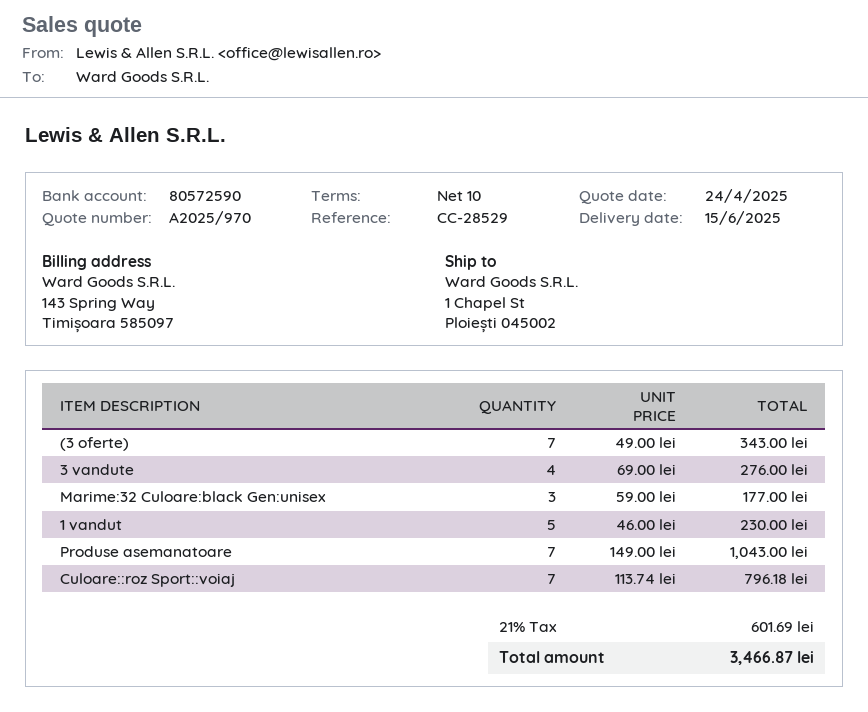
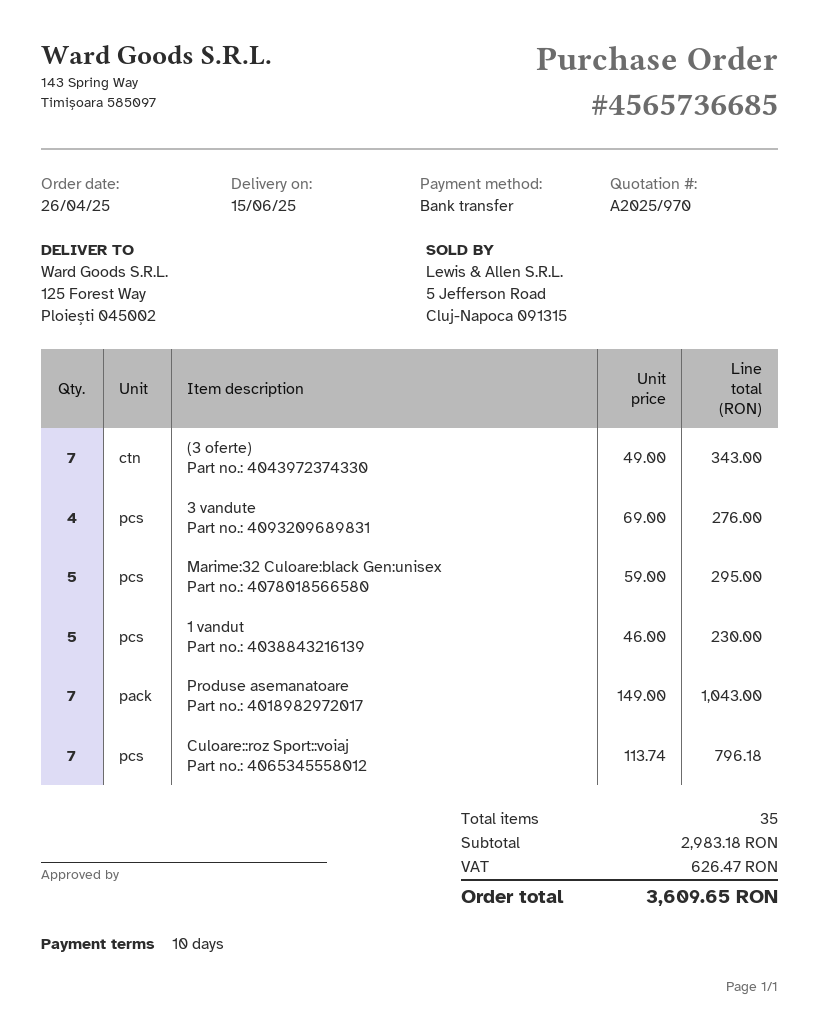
ship to: 1 Chapel St, Ploiești 045002 -> 125 Forest Way, Ploiești 045002
Marime:32 Culoare:black Gen:unisex: 3 x 59.00 = 177.00 -> 5 x 59.00 = 295.00
tax: 601.69 -> 626.47
total: 3466.87 -> 3609.65

